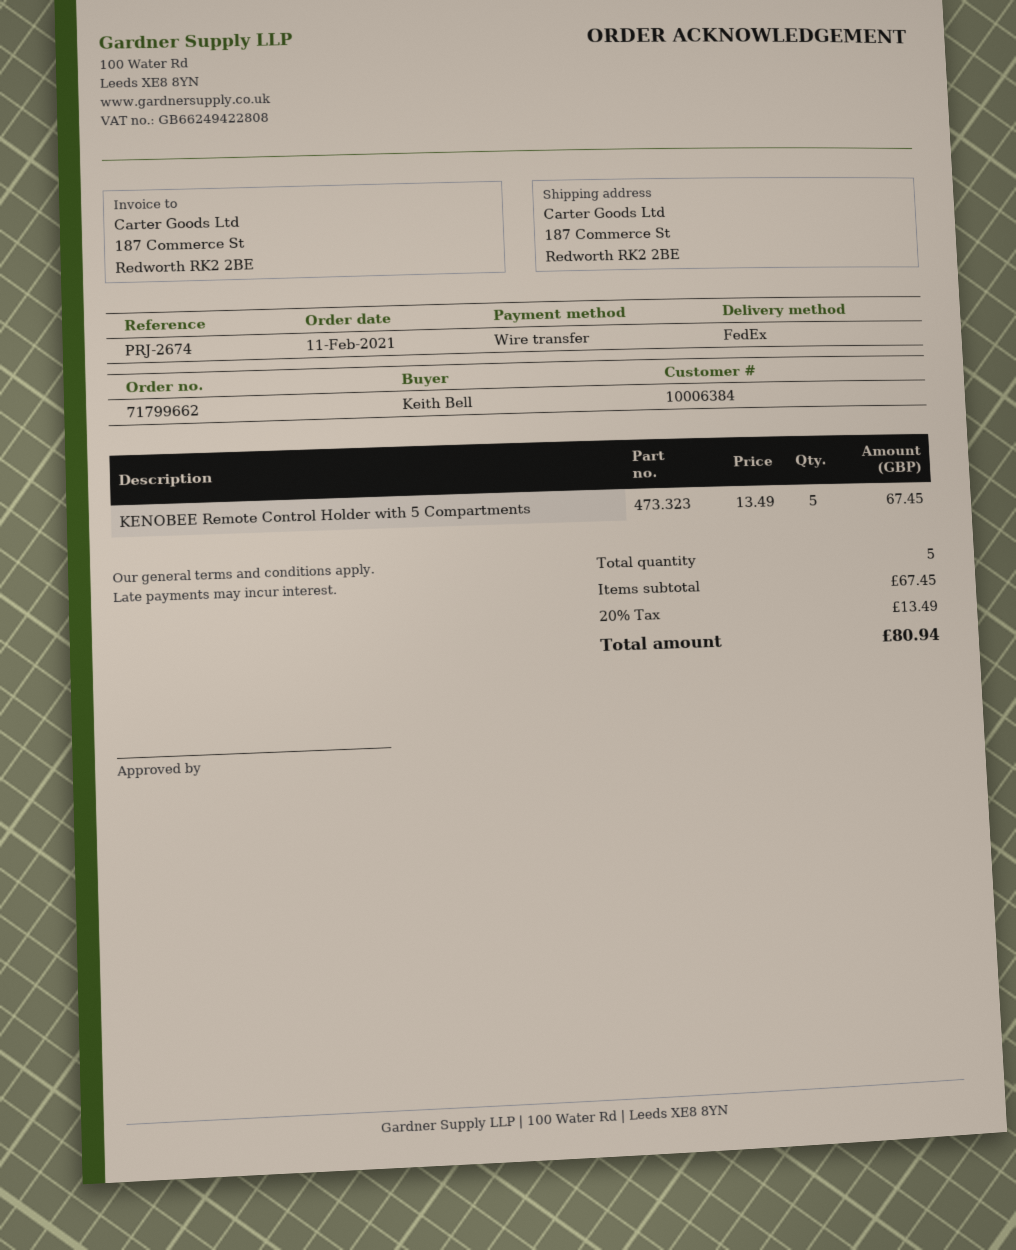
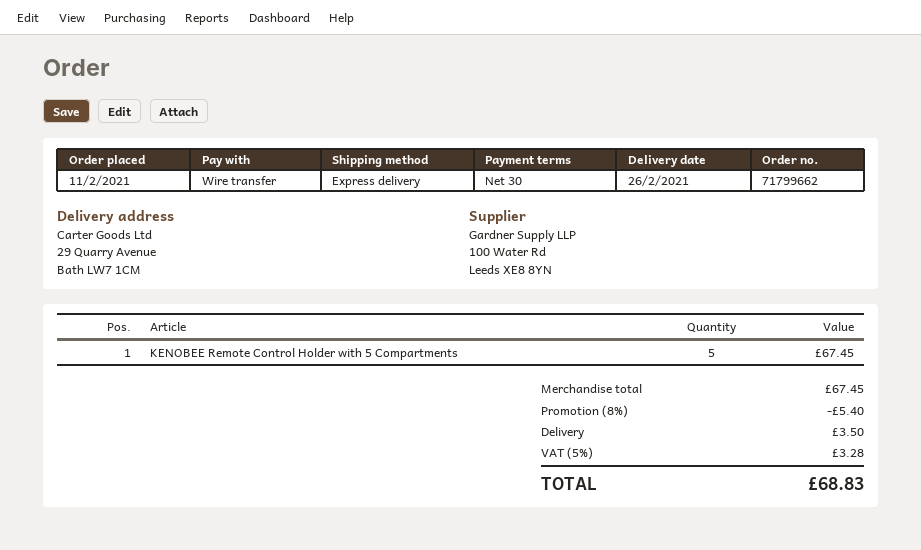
shipping method: FedEx -> express
ship to: 187 Commerce St, Redworth RK2 2BE -> 29 Quarry Avenue, Bath LW7 1CM
discount: none -> 8% = 5.40
shipping: none -> 3.50
tax: 20% = 13.49 -> 5% = 3.28
total: 80.94 -> 68.83

